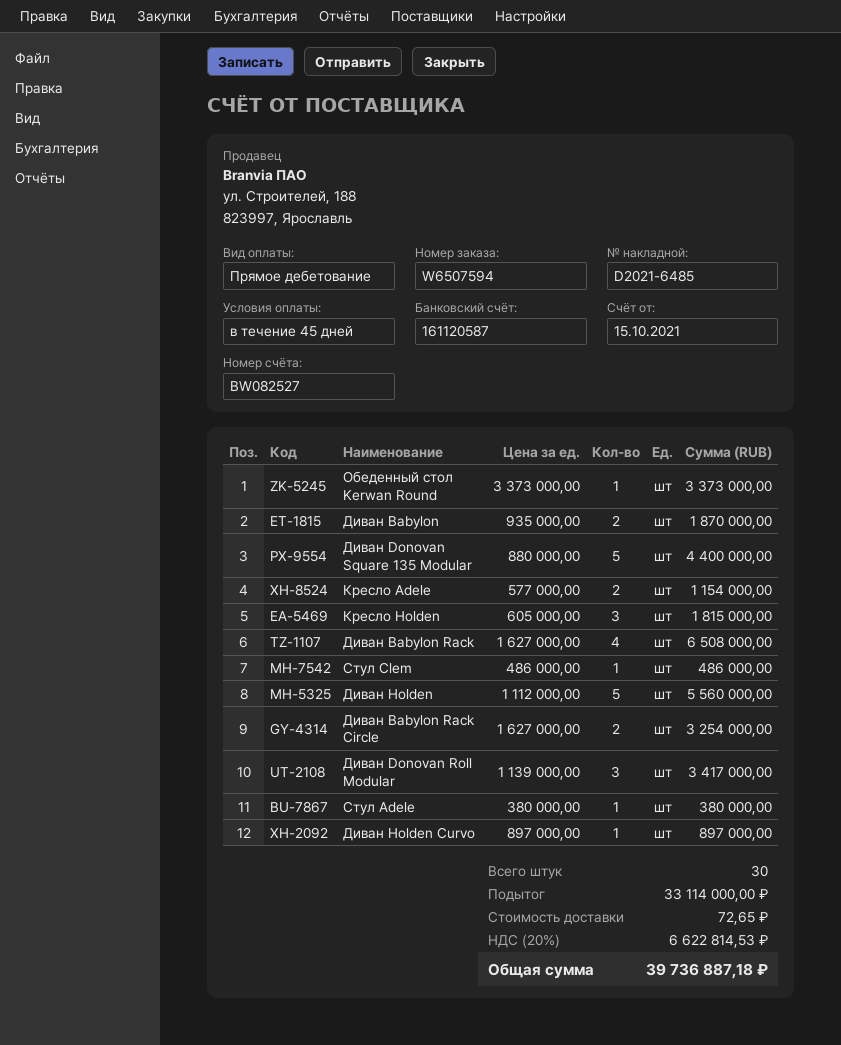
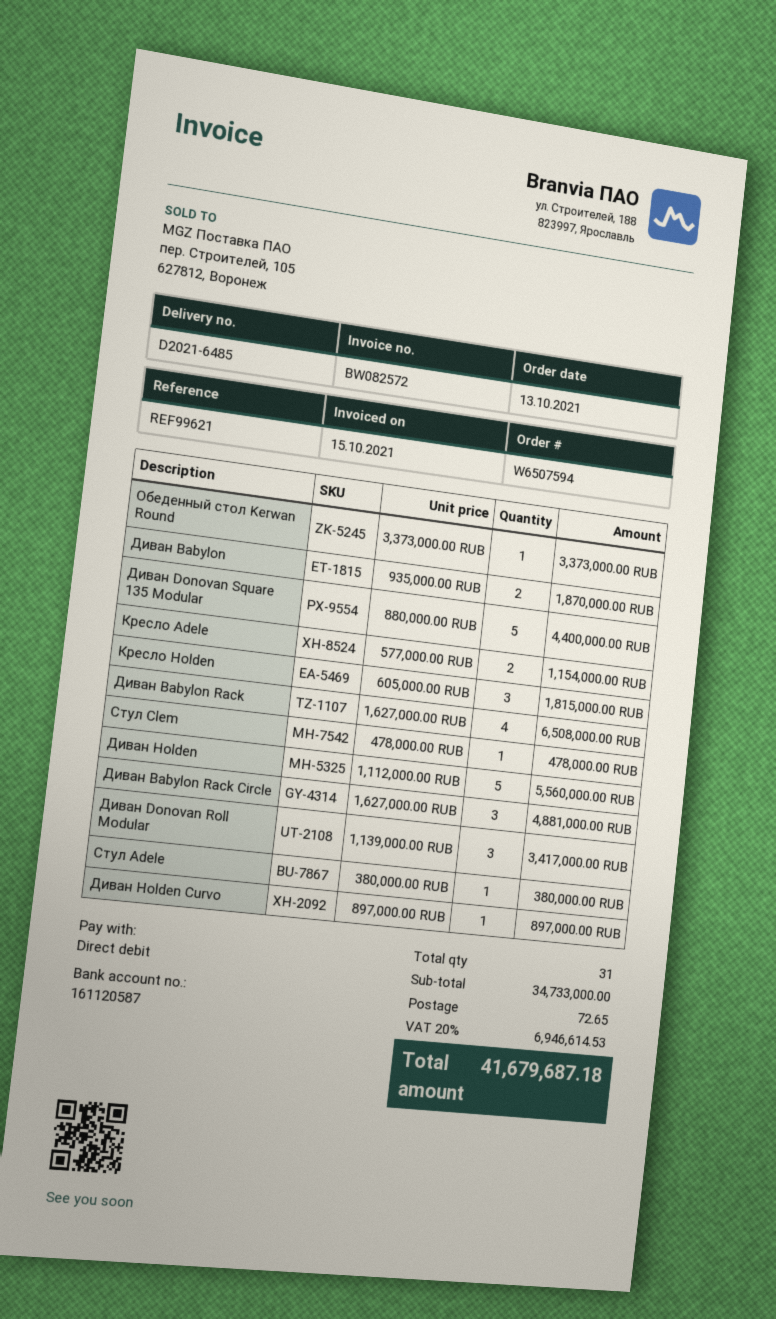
invoice number: BW082527 -> BW082572
Стул Clem: 1 x 486000.00 = 486000.00 -> 1 x 478000.00 = 478000.00
Диван Babylon Rack Circle: 2 x 1627000.00 = 3254000.00 -> 3 x 1627000.00 = 4881000.00
total quantity: 30 -> 31
subtotal: 33114000.00 -> 34733000.00
tax: 20% = 6622814.53 -> 20% = 6946614.53
total: 39736887.18 -> 41679687.18

